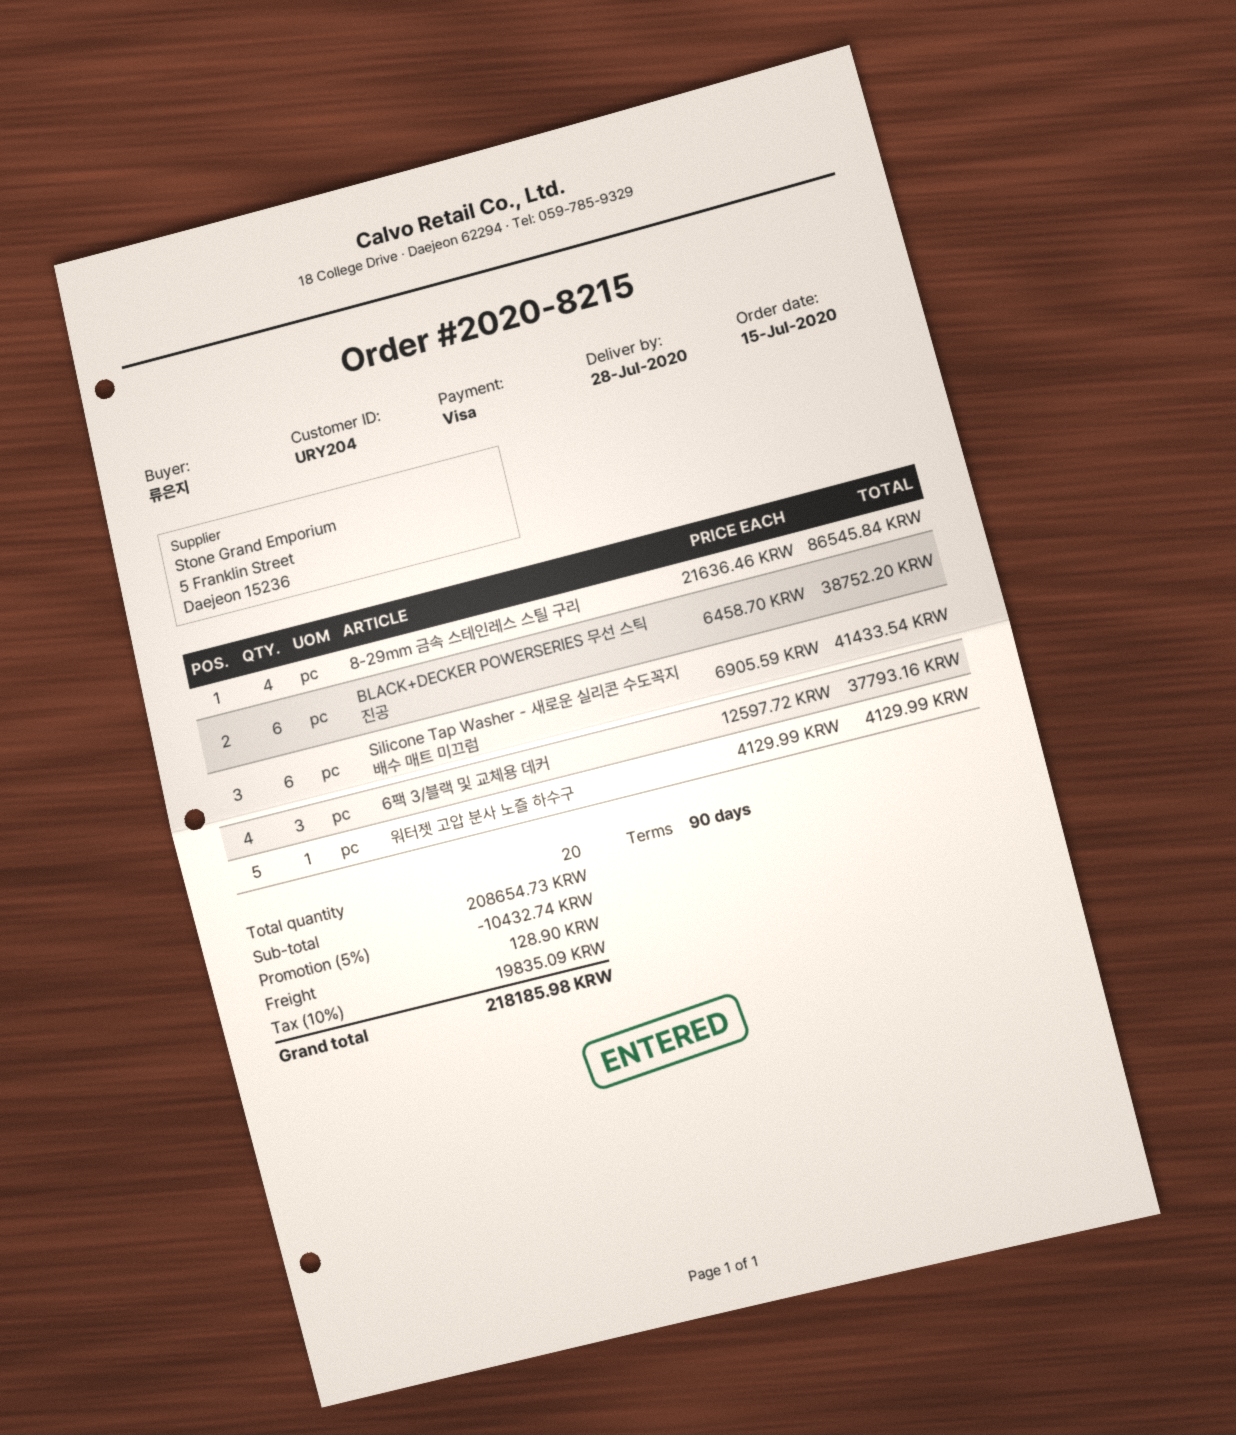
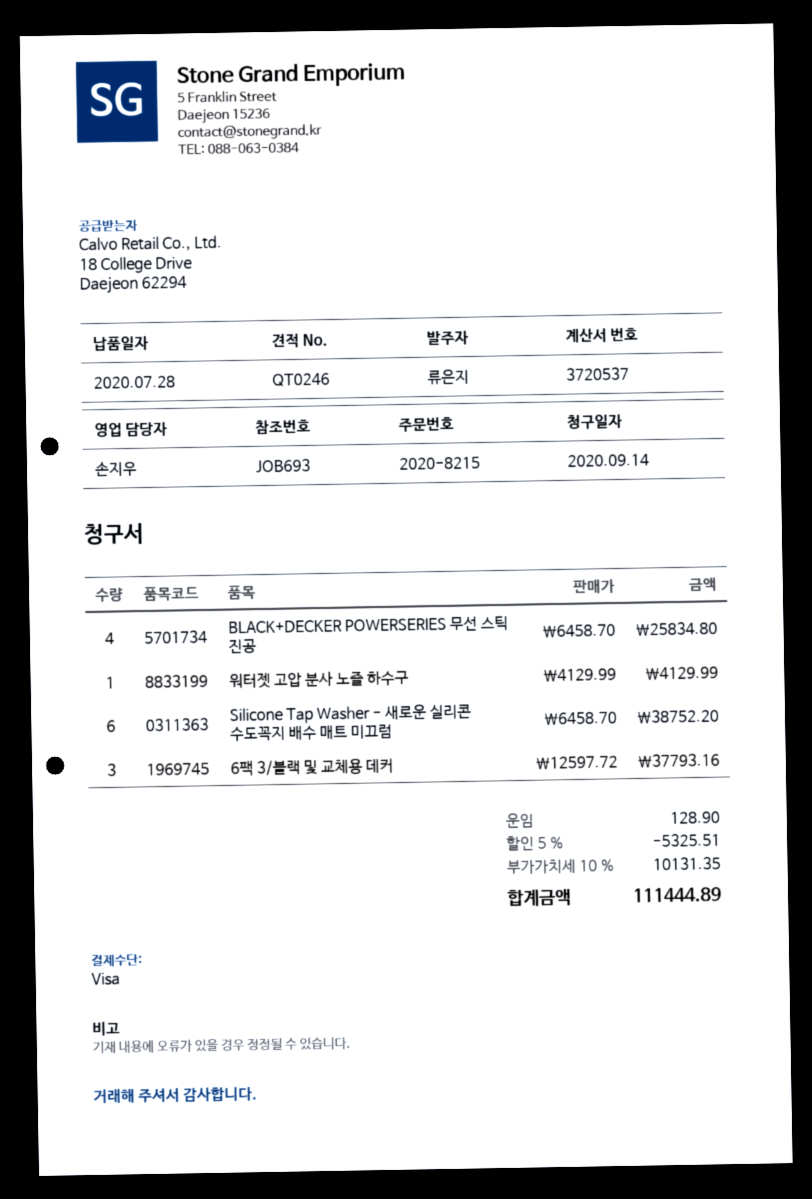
8-29mm 금속 스테인레스 스틸 구리: 4 x 21636.46 = 86545.84 -> none
BLACK+DECKER POWERSERIES 무선 스틱 진공: 6 x 6458.70 = 38752.20 -> 4 x 6458.70 = 25834.80
Silicone Tap Washer - 새로운 실리콘 수도꼭지 배수 매트 미끄럼: 6 x 6905.59 = 41433.54 -> 6 x 6458.70 = 38752.20
discount: 5% = 10432.74 -> 5% = 5325.51
tax: 10% = 19835.09 -> 10% = 10131.35
total: 218185.98 -> 111444.89

